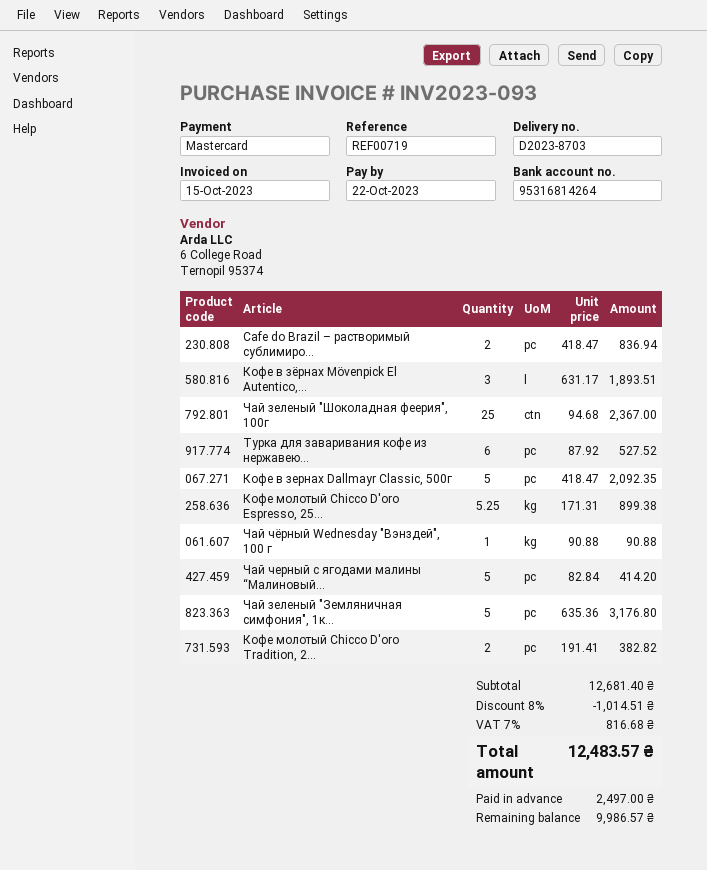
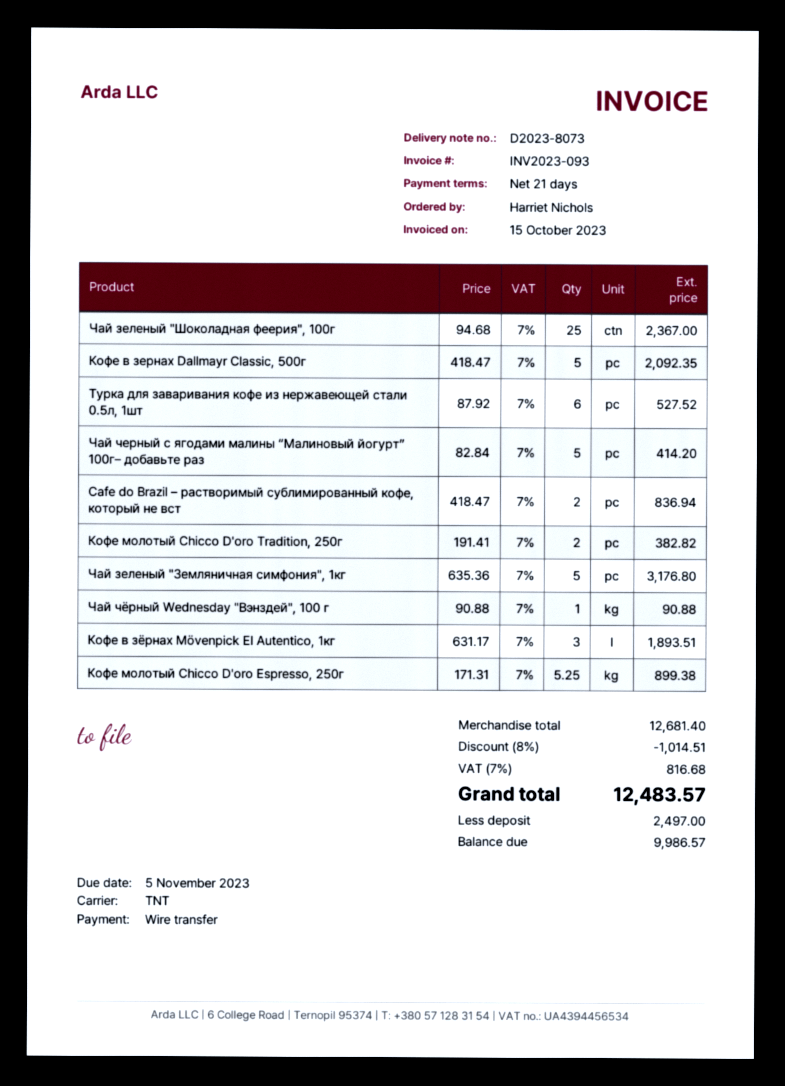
delivery note number: D2023-8703 -> D2023-8073
due date: 2023-10-22 -> 2023-11-05
payment method: Mastercard -> bank transfer

